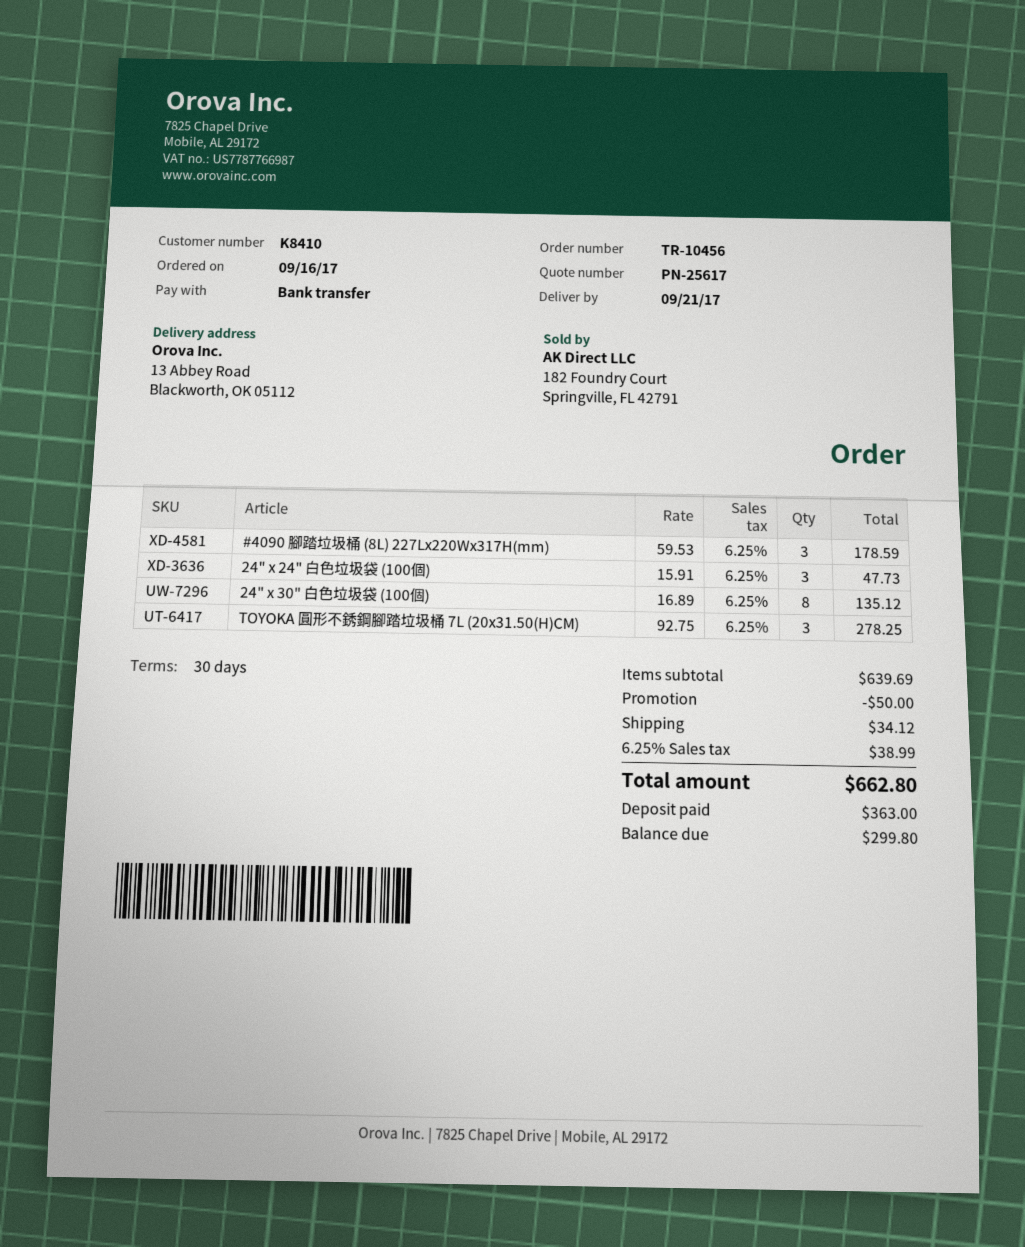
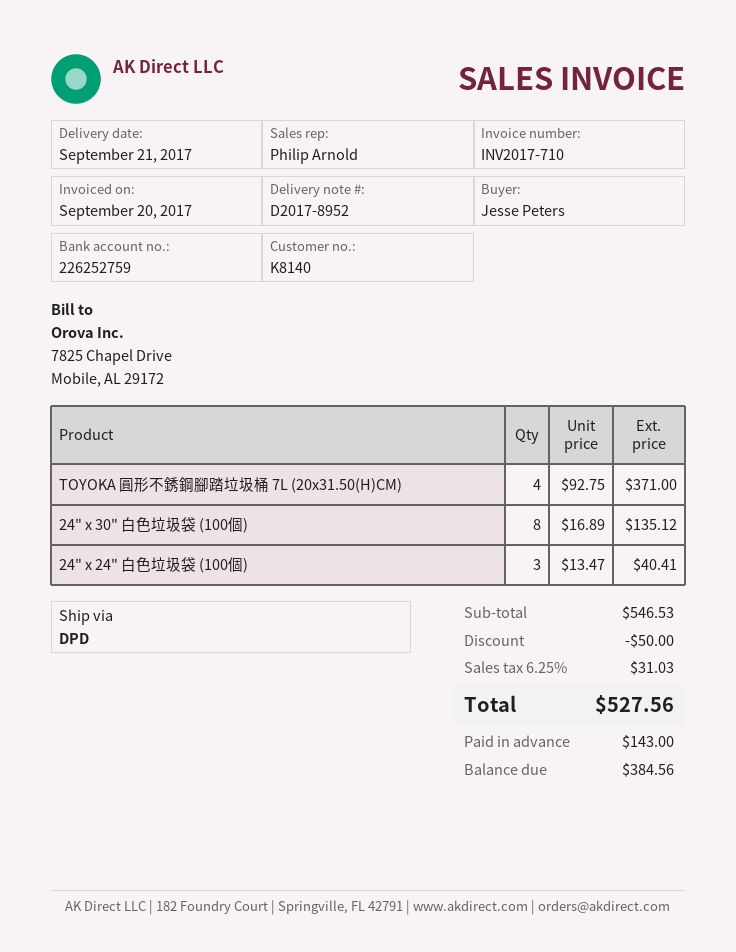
customer number: K8410 -> K8140
#4090 腳踏垃圾桶 (8L) 227Lx220Wx317H(mm): 3 x 59.53 = 178.59 -> none
24" x 24" 白色垃圾袋 (100個): 3 x 15.91 = 47.73 -> 3 x 13.47 = 40.41
TOYOKA 圓形不銹鋼腳踏垃圾桶 7L (20x31.50(H)CM): 3 x 92.75 = 278.25 -> 4 x 92.75 = 371.00
subtotal: 639.69 -> 546.53
shipping: 34.12 -> none
tax: 6.25% = 38.99 -> 6.25% = 31.03
total: 662.80 -> 527.56
deposit: 363.00 -> 143.00
balance: 299.80 -> 384.56

